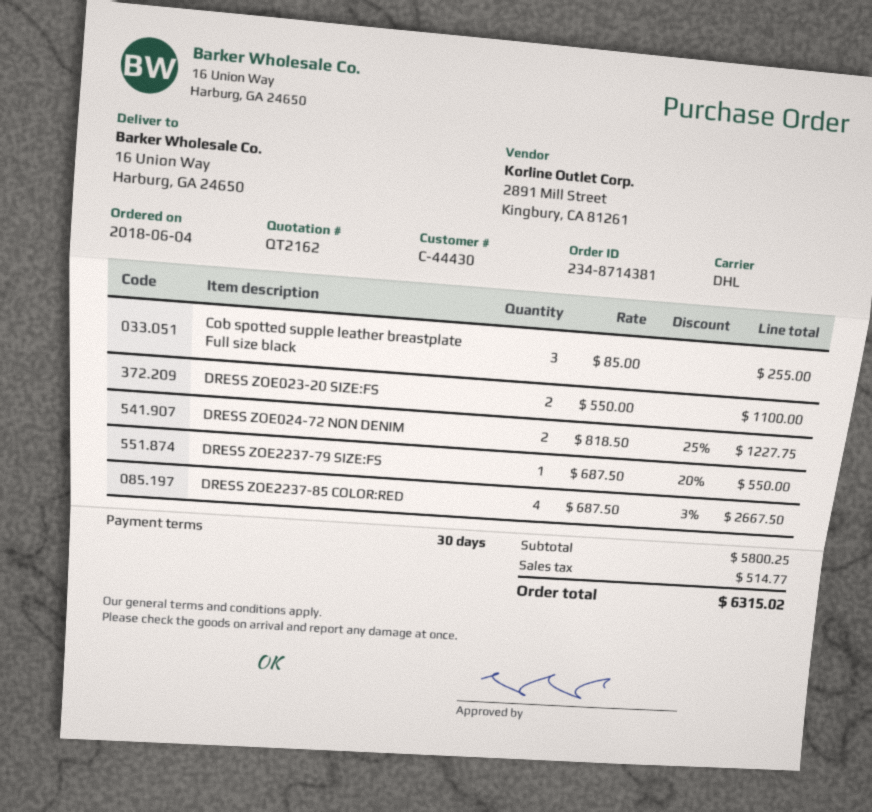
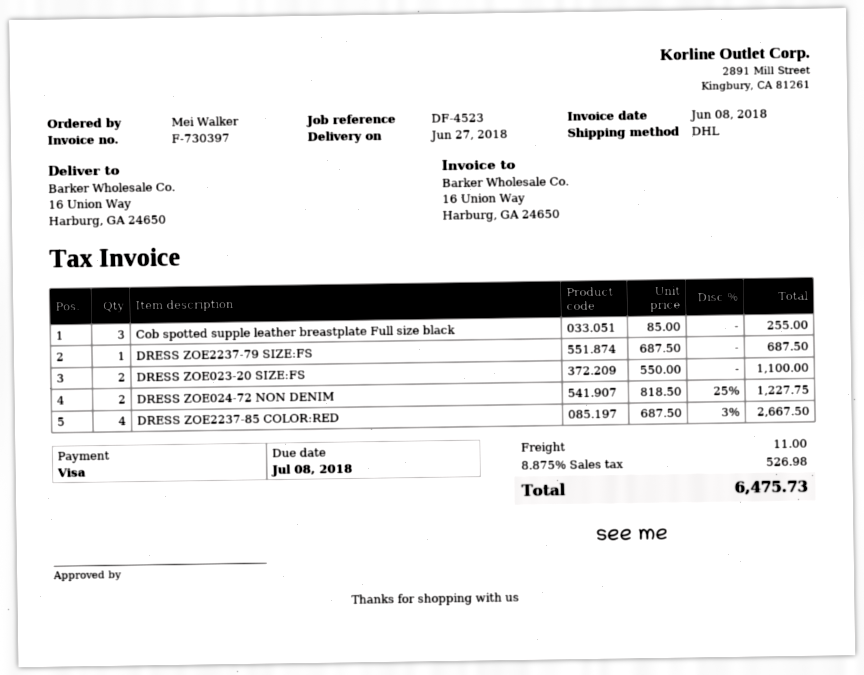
DRESS ZOE2237-79 SIZE:FS: 1 x 687.50 - 20% = 550.00 -> 1 x 687.50 = 687.50
shipping: none -> 11.00
tax: 514.77 -> 526.98
total: 6315.02 -> 6475.73

